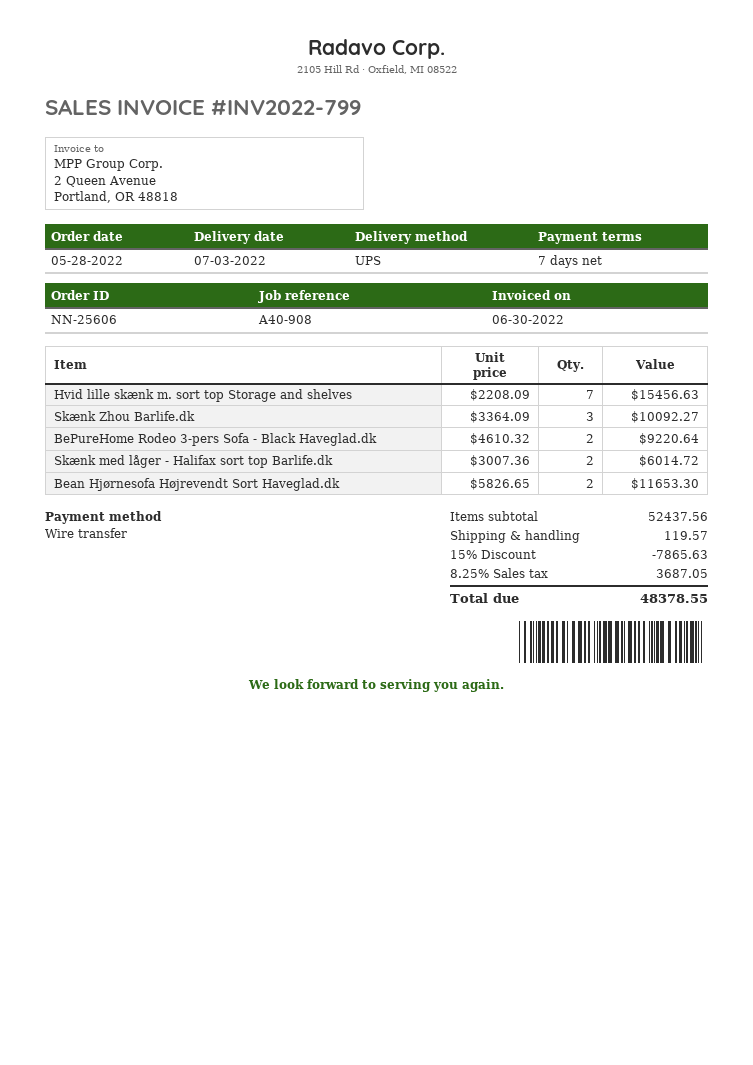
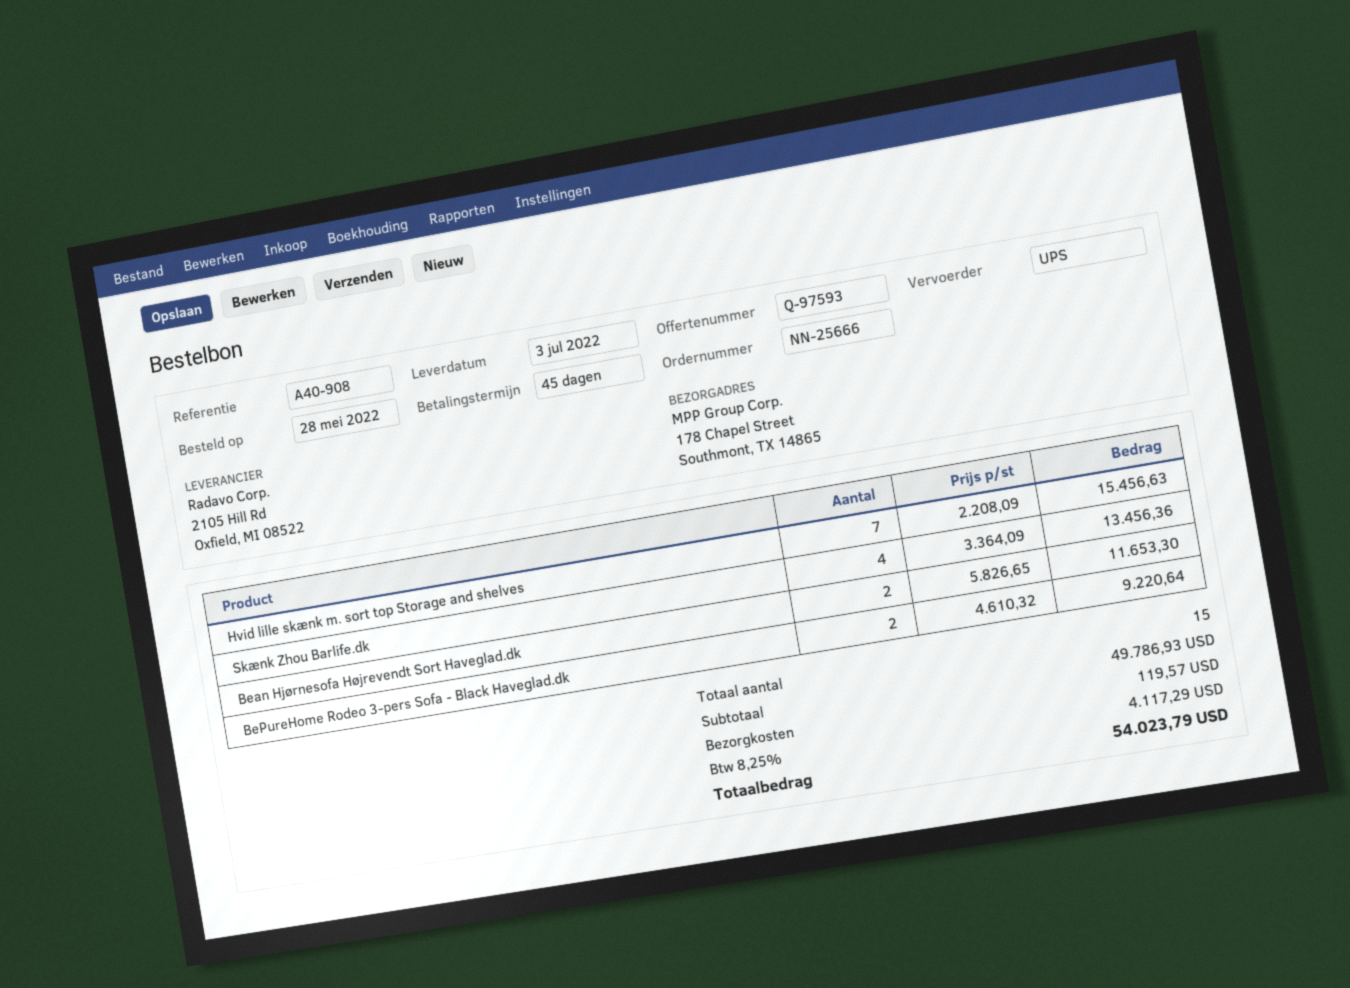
order number: NN-25606 -> NN-25666
payment terms: 7 days -> 45 days
Skænk Zhou Barlife.dk: 3 x 3364.09 = 10092.27 -> 4 x 3364.09 = 13456.36
Skænk med låger - Halifax sort top Barlife.dk: 2 x 3007.36 = 6014.72 -> none
subtotal: 52437.56 -> 49786.93
discount: 15% = 7865.63 -> none
tax: 8.25% = 3687.05 -> 8.25% = 4117.29
total: 48378.55 -> 54023.79

